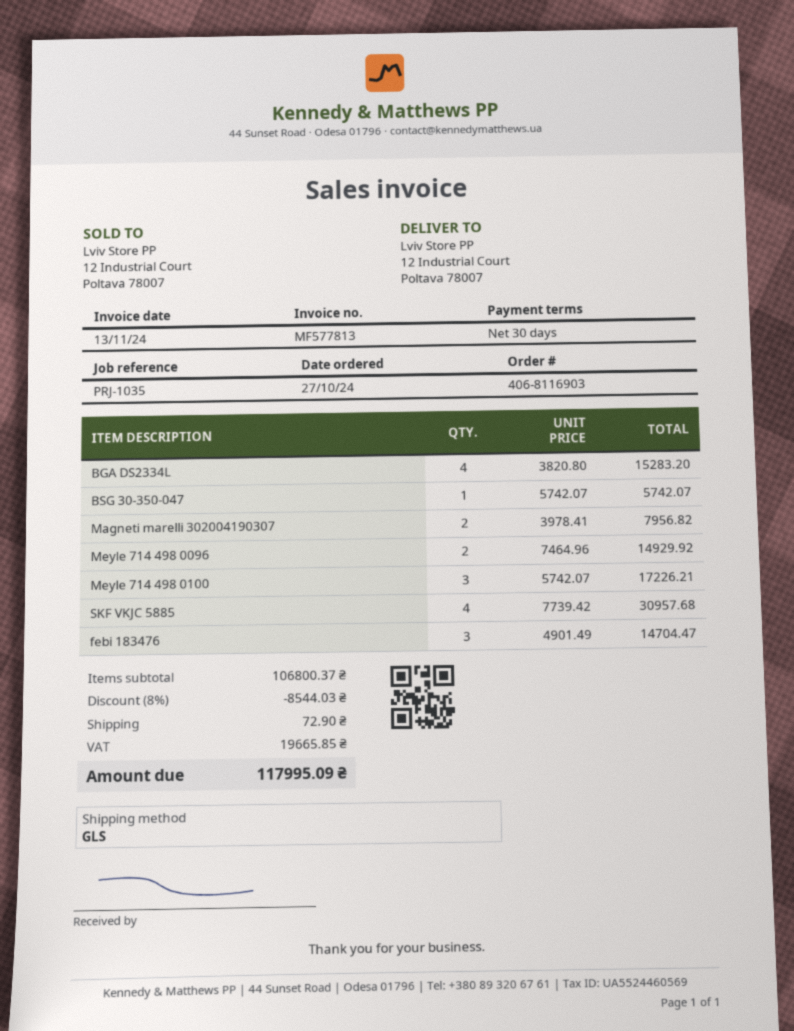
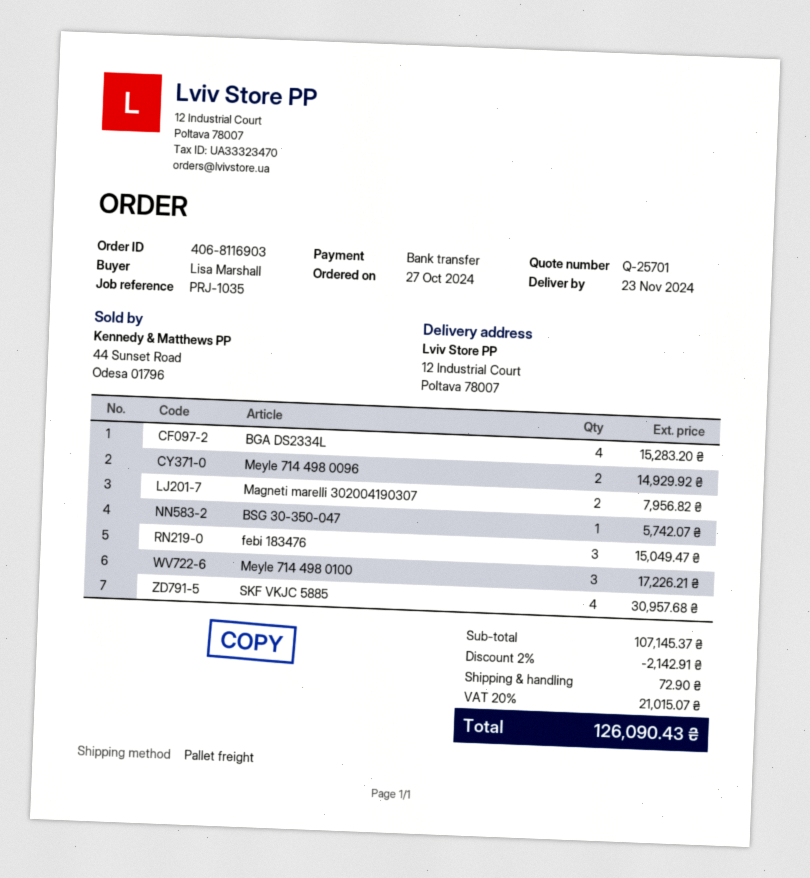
shipping method: GLS -> pallet freight
febi 183476: 3 for 14704.47 -> 3 for 15049.47
subtotal: 106800.37 -> 107145.37
discount: 8% = 8544.03 -> 2% = 2142.91
tax: 19665.85 -> 21015.07
total: 117995.09 -> 126090.43

